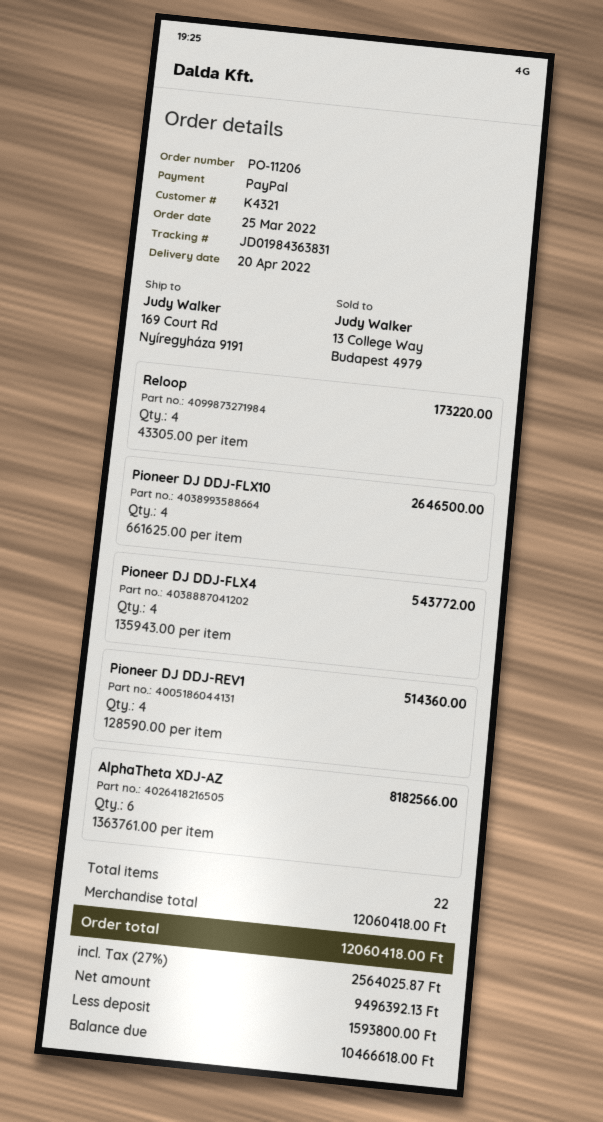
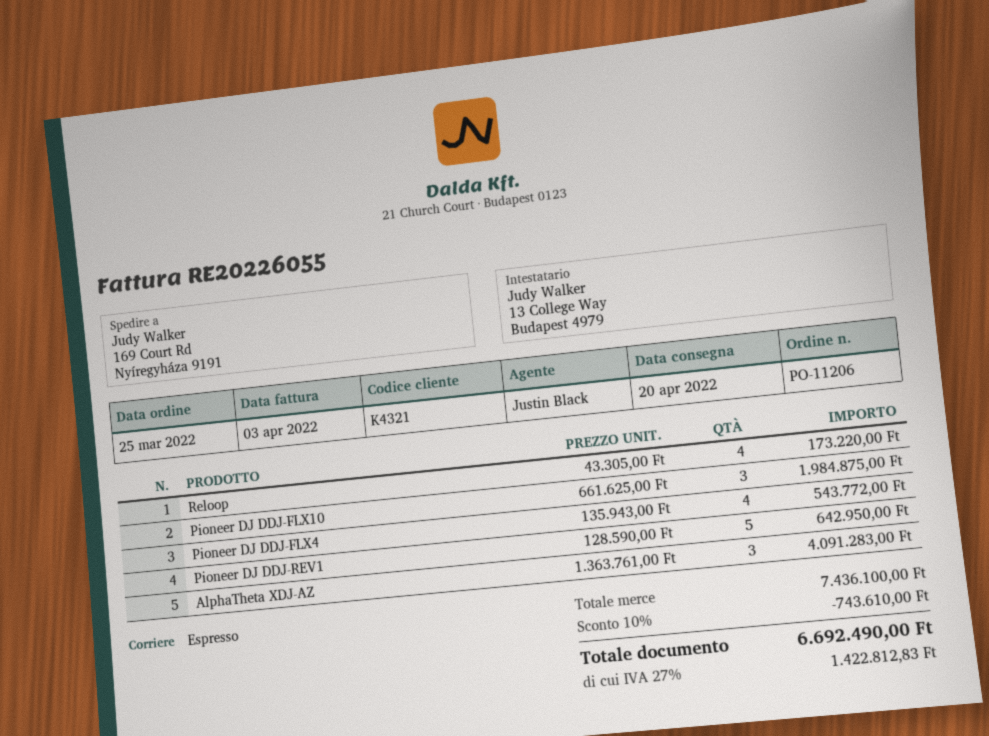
Pioneer DJ DDJ-FLX10: 4 x 661625.00 = 2646500.00 -> 3 x 661625.00 = 1984875.00
Pioneer DJ DDJ-REV1: 4 x 128590.00 = 514360.00 -> 5 x 128590.00 = 642950.00
AlphaTheta XDJ-AZ: 6 x 1363761.00 = 8182566.00 -> 3 x 1363761.00 = 4091283.00
subtotal: 12060418.00 -> 7436100.00
discount: none -> 10% = 743610.00
tax: 27% = 2564025.87 -> 27% = 1422812.83
total: 12060418.00 -> 6692490.00

